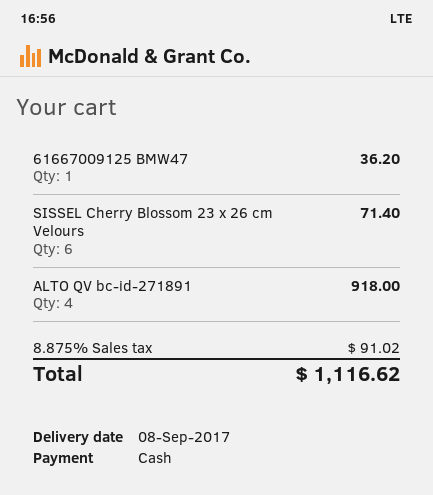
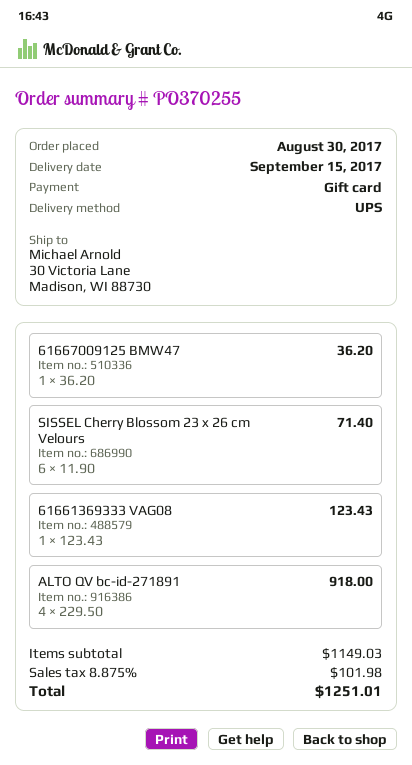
delivery date: 2017-09-08 -> 2017-09-15
payment method: cash -> gift card
61661369333 VAG08: none -> 1 for 123.43
tax: 8.875% = 91.02 -> 8.875% = 101.98
total: 1116.62 -> 1251.01

